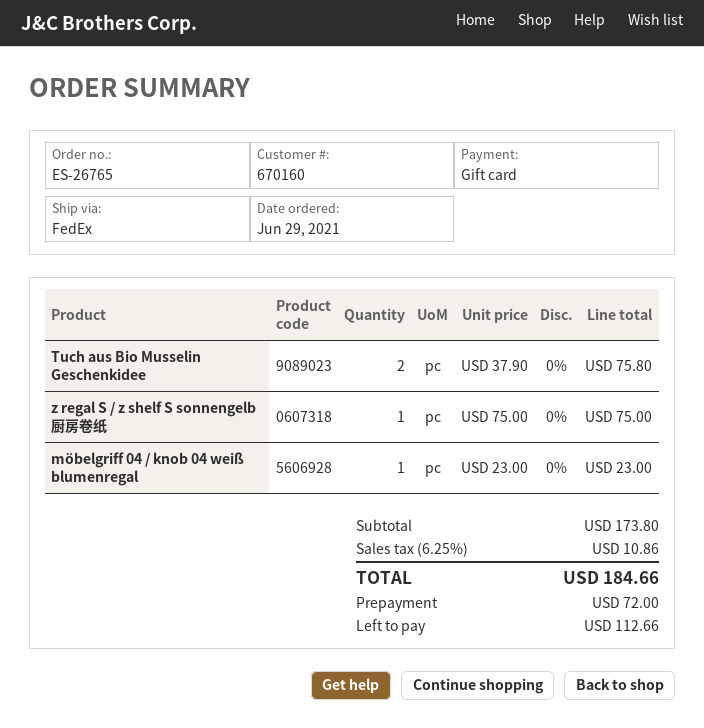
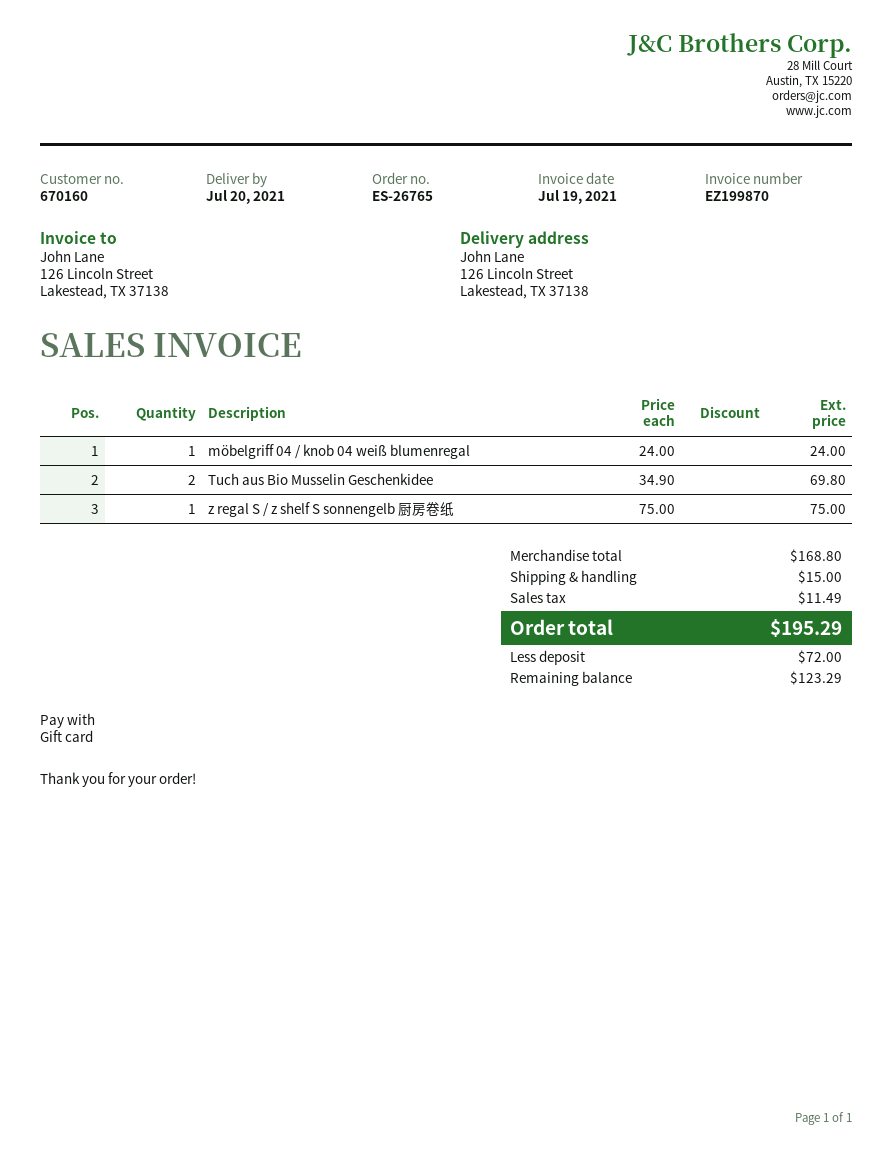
Tuch aus Bio Musselin Geschenkidee: 2 x 37.90 = 75.80 -> 2 x 34.90 = 69.80
möbelgriff 04 / knob 04 weiß blumenregal: 1 x 23.00 = 23.00 -> 1 x 24.00 = 24.00
subtotal: 173.80 -> 168.80
shipping: none -> 15.00
tax: 10.86 -> 11.49
total: 184.66 -> 195.29
balance: 112.66 -> 123.29

